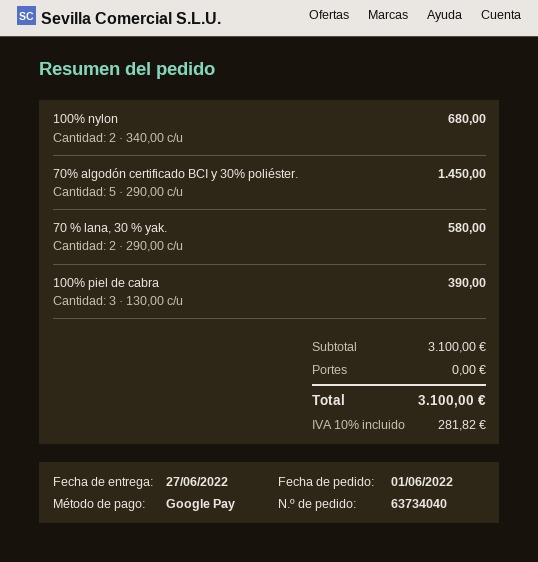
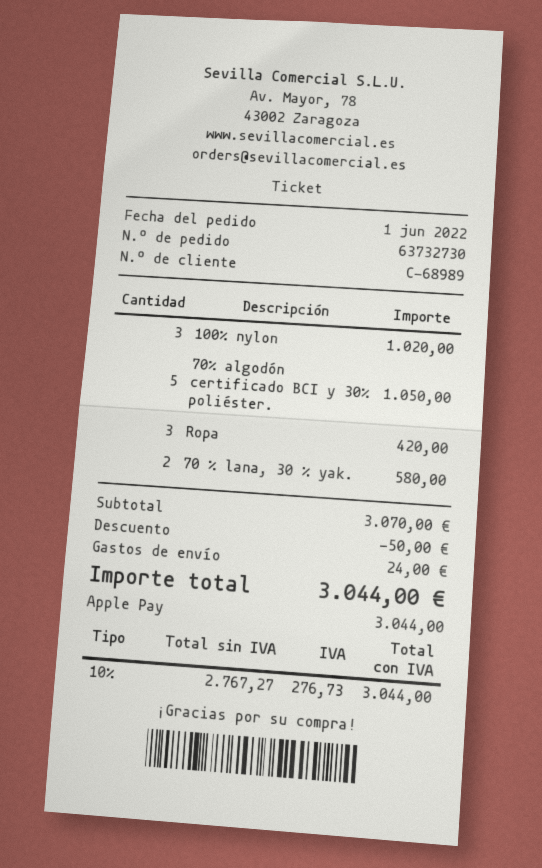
order number: 63734040 -> 63732730
payment method: Google Pay -> Apple Pay
100% nylon: 2 for 680.00 -> 3 for 1020.00
70% algodón certificado BCI y 30% poliéster.: 5 for 1450.00 -> 5 for 1050.00
100% piel de cabra: 3 for 390.00 -> none
Ropa: none -> 3 for 420.00
subtotal: 3100.00 -> 3070.00
discount: none -> 50.00
shipping: 0.00 -> 24.00
tax: 10% = 281.82 -> 10% = 276.73
total: 3100.00 -> 3044.00

